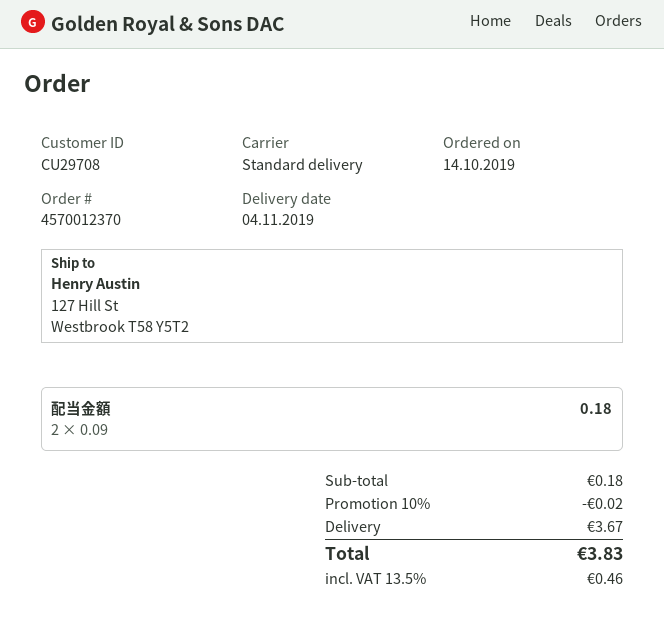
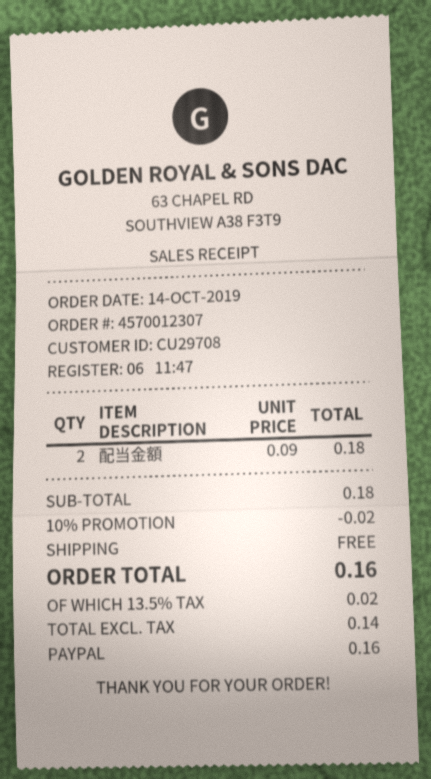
order number: 4570012370 -> 4570012307
shipping: 3.67 -> 0.00
tax: 13.5% = 0.46 -> 13.5% = 0.02
total: 3.83 -> 0.16

